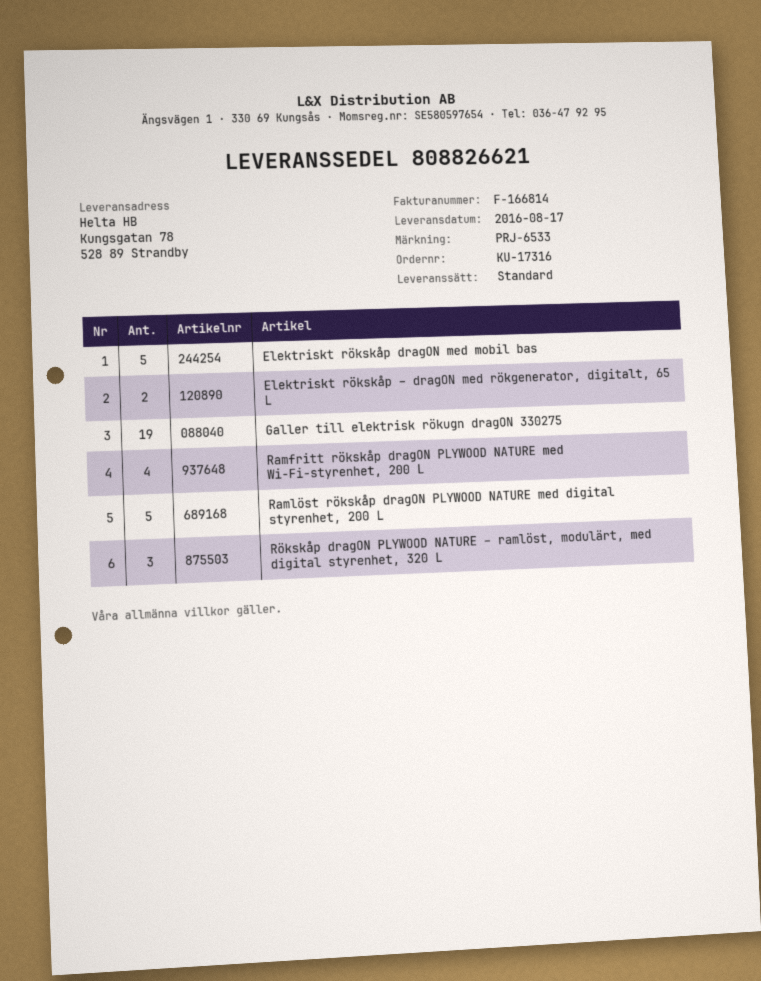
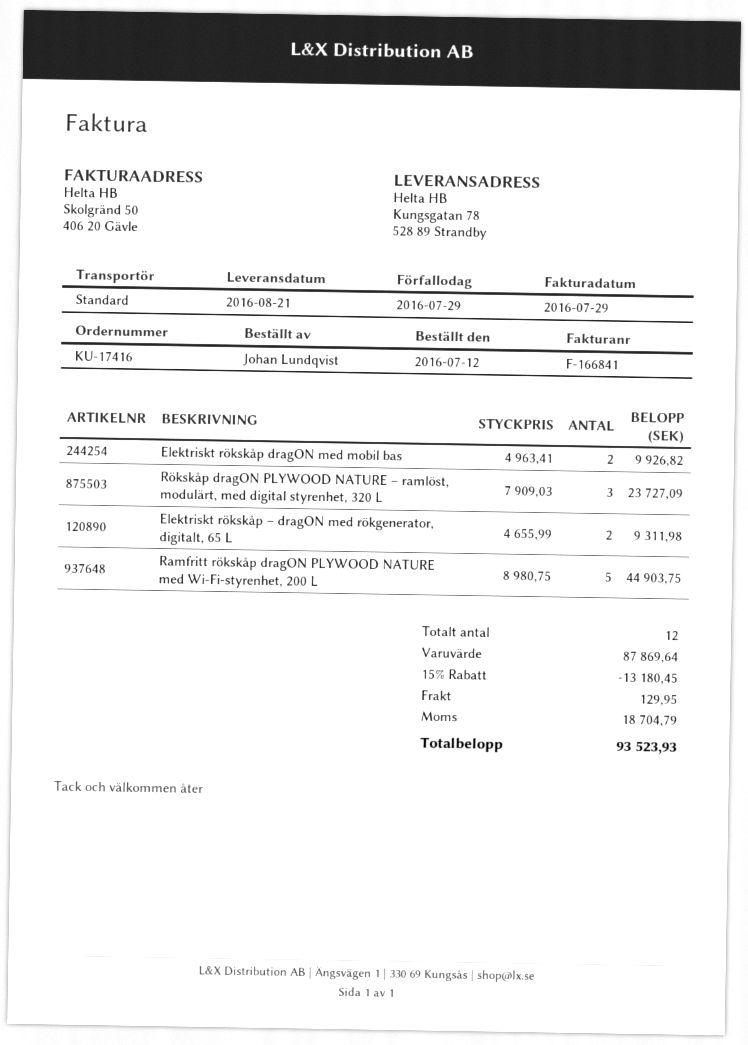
order number: KU-17316 -> KU-17416
delivery date: 2016-08-17 -> 2016-08-21
invoice number: F-166814 -> F-166841
Elektriskt rökskåp dragON med mobil bas: 5 -> 2
Galler till elektrisk rökugn dragON 330275: 19 -> none
Ramfritt rökskåp dragON PLYWOOD NATURE med Wi-Fi-styrenhet, 200 L: 4 -> 5
Ramlöst rökskåp dragON PLYWOOD NATURE med digital styrenhet, 200 L: 5 -> none

